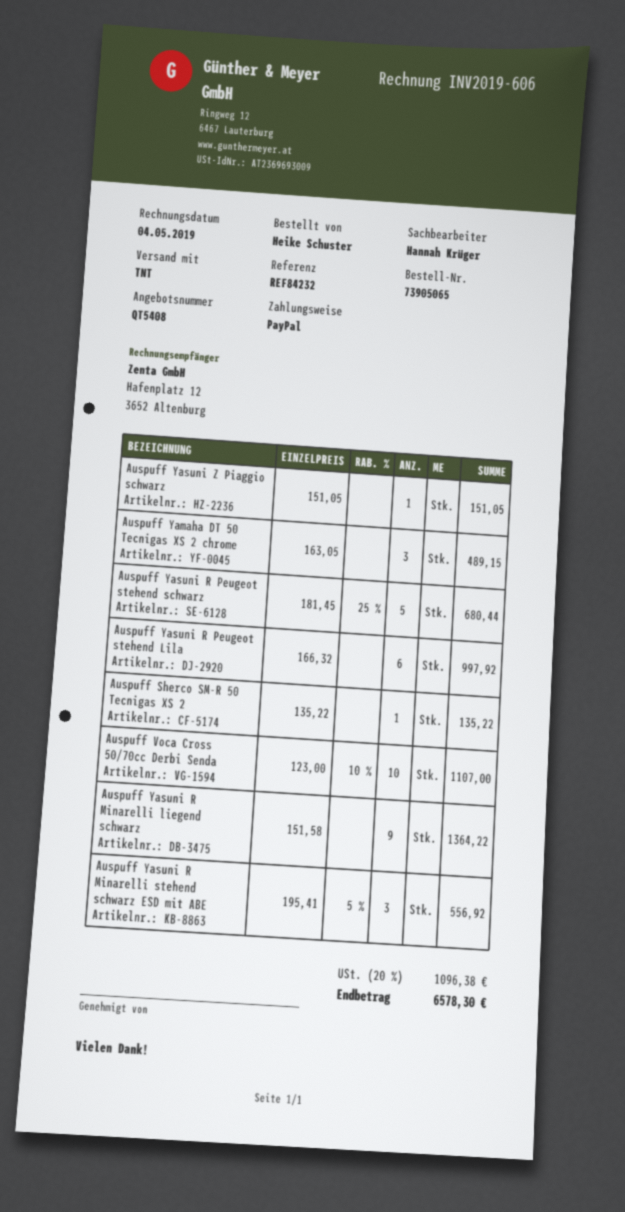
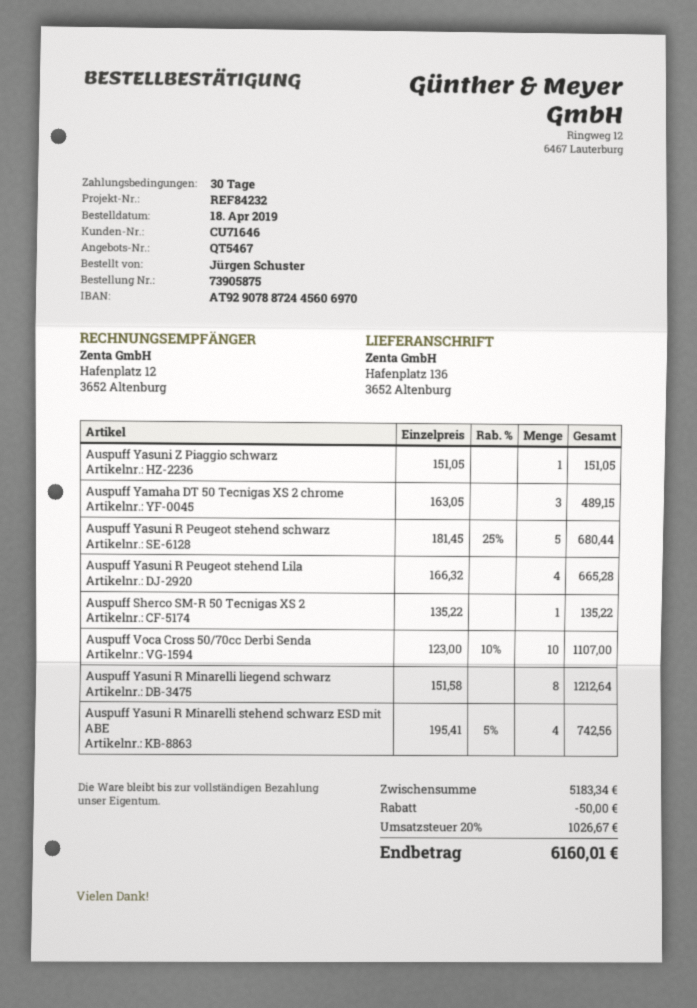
quote number: QT5408 -> QT5467
order number: 73905065 -> 73905875
ordered by: Heike Schuster -> Jürgen Schuster
Auspuff Yasuni R Peugeot stehend Lila: 6 x 166.32 = 997.92 -> 4 x 166.32 = 665.28
Auspuff Yasuni R Minarelli liegend schwarz: 9 x 151.58 = 1364.22 -> 8 x 151.58 = 1212.64
Auspuff Yasuni R Minarelli stehend schwarz ESD mit ABE: 3 x 195.41 - 5% = 556.92 -> 4 x 195.41 - 5% = 742.56
discount: none -> 50.00
tax: 20% = 1096.38 -> 20% = 1026.67
total: 6578.30 -> 6160.01

